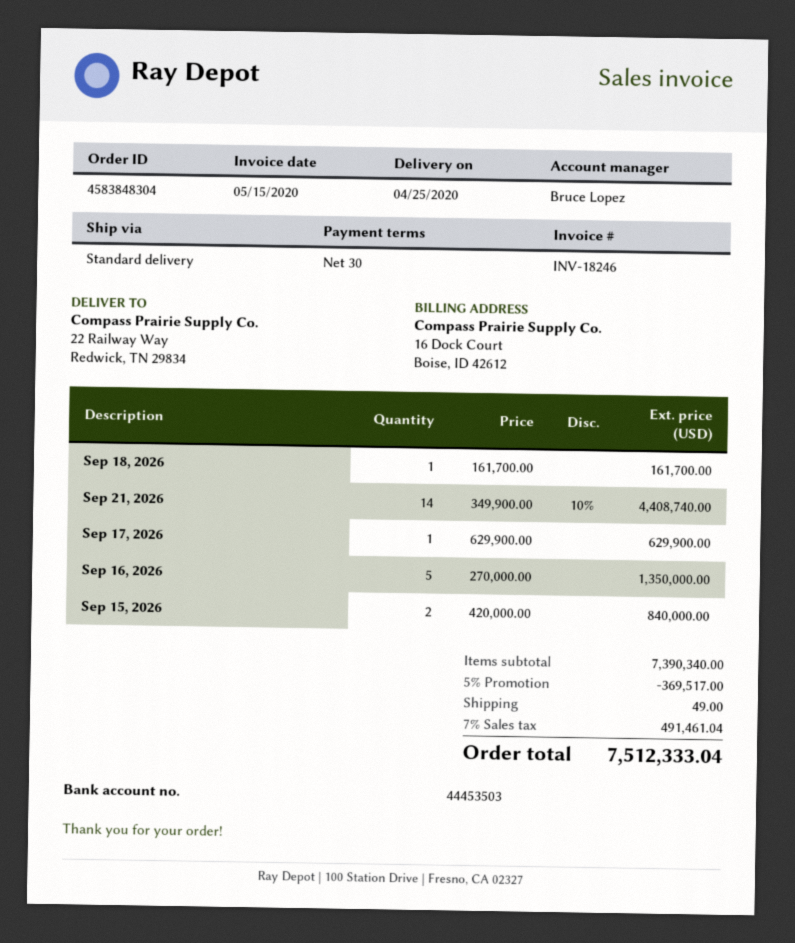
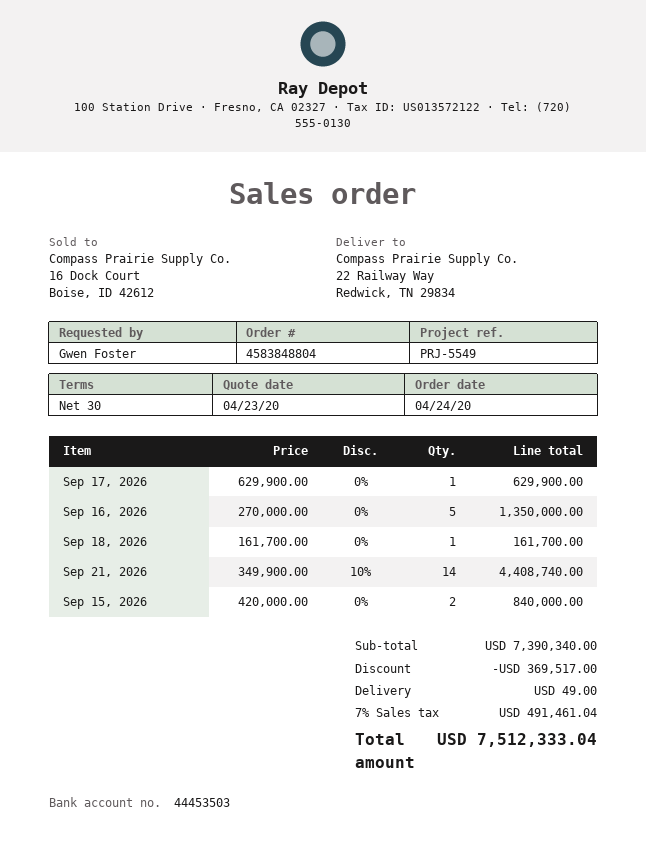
order number: 4583848304 -> 4583848804

